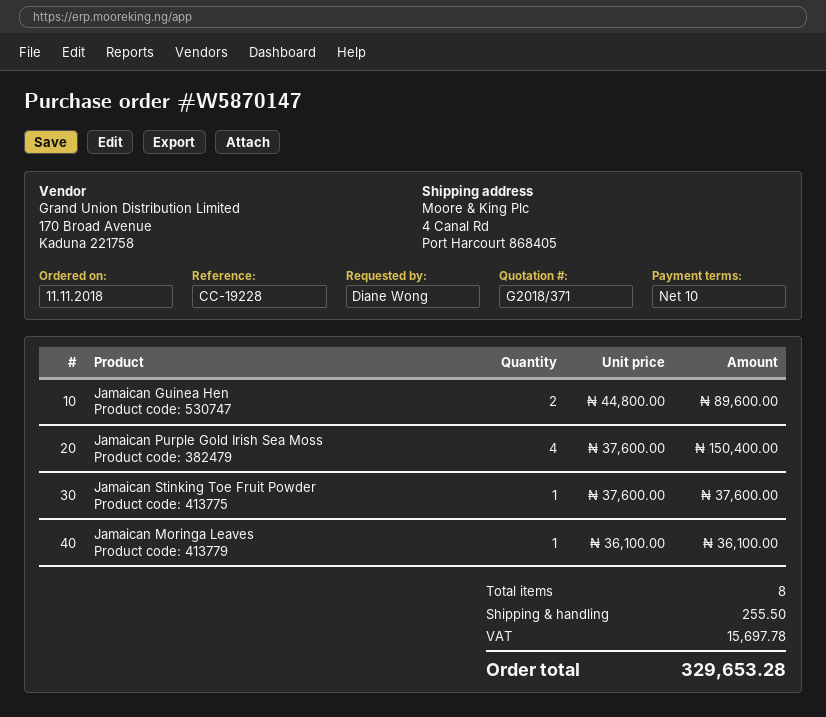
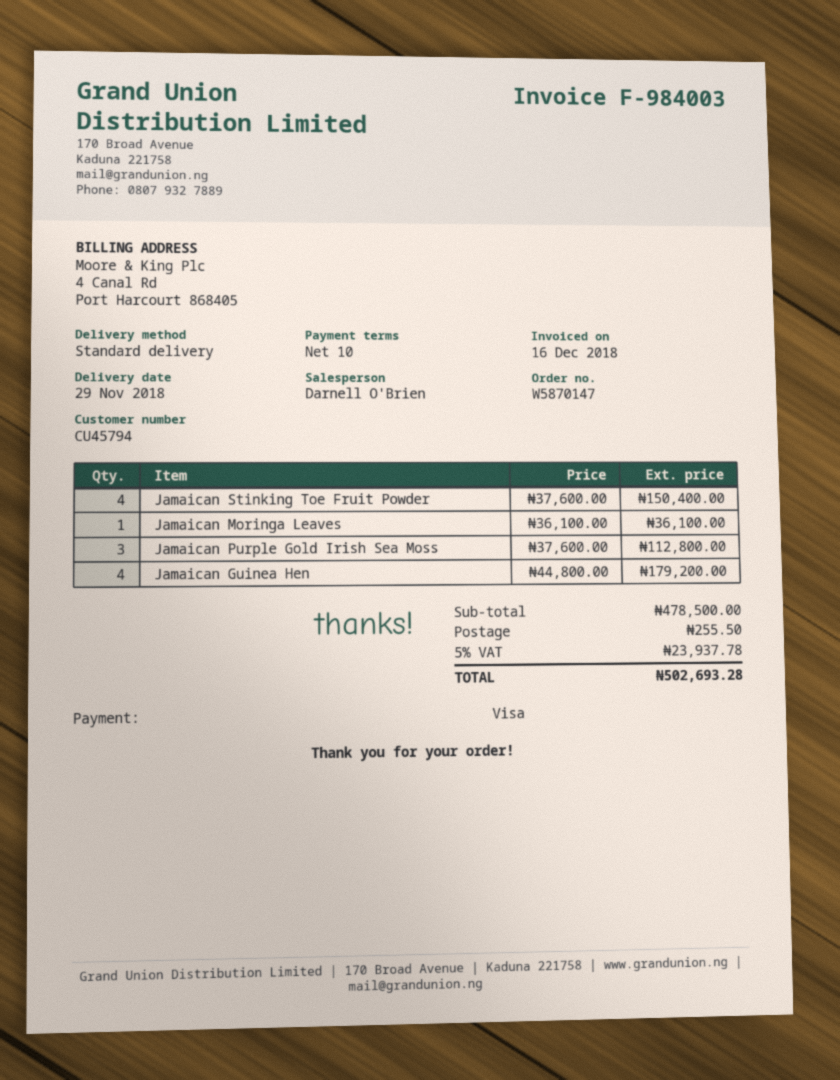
Jamaican Guinea Hen: 2 x 44800.00 = 89600.00 -> 4 x 44800.00 = 179200.00
Jamaican Purple Gold Irish Sea Moss: 4 x 37600.00 = 150400.00 -> 3 x 37600.00 = 112800.00
Jamaican Stinking Toe Fruit Powder: 1 x 37600.00 = 37600.00 -> 4 x 37600.00 = 150400.00
tax: 15697.78 -> 23937.78
total: 329653.28 -> 502693.28

